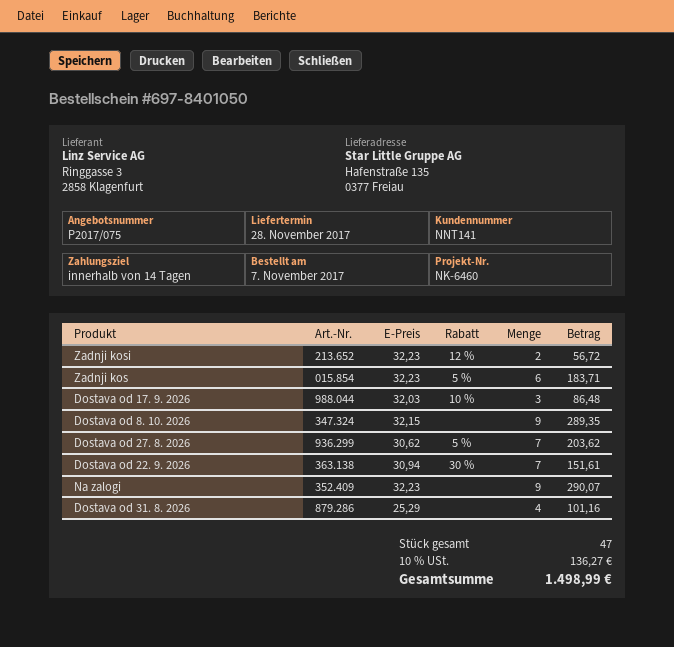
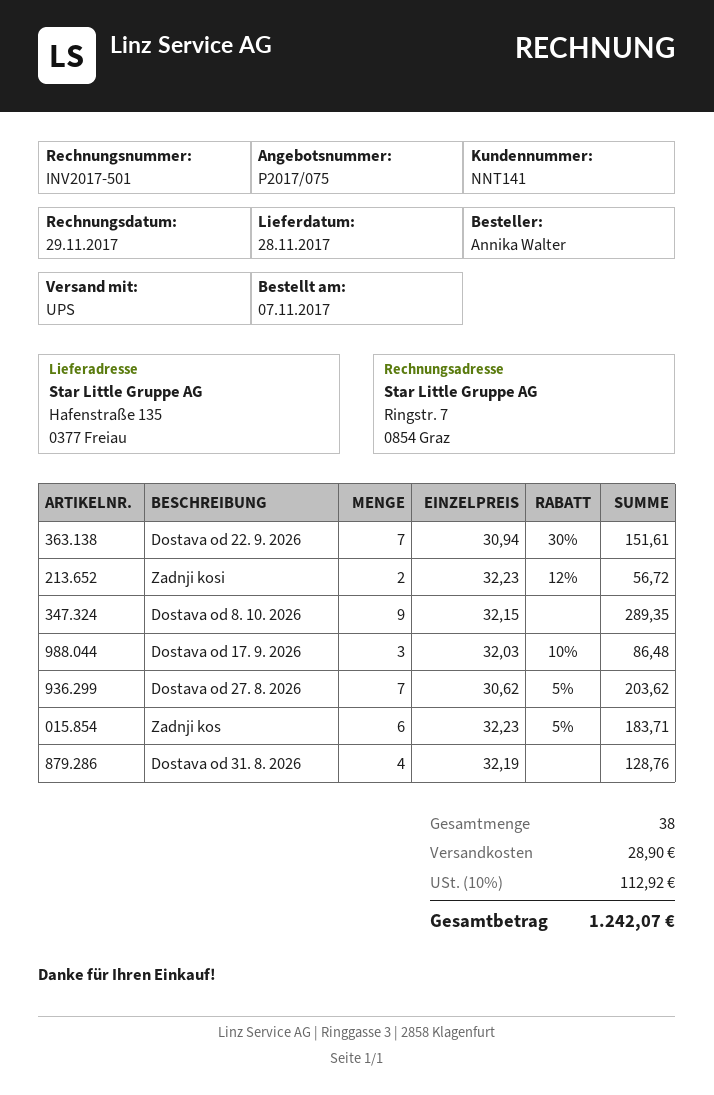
Na zalogi: 9 x 32.23 = 290.07 -> none
Dostava od 31. 8. 2026: 4 x 25.29 = 101.16 -> 4 x 32.19 = 128.76
total quantity: 47 -> 38
shipping: none -> 28.90
tax: 10% = 136.27 -> 10% = 112.92
total: 1498.99 -> 1242.07

